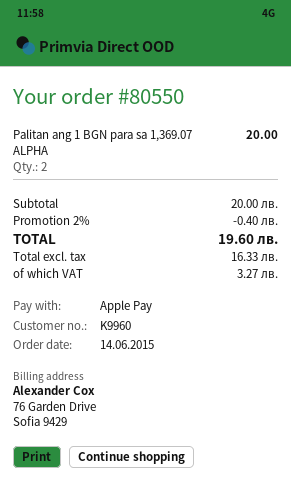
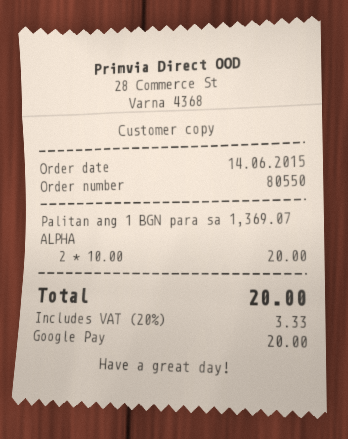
payment method: Apple Pay -> Google Pay
discount: 2% = 0.40 -> none
tax: 3.27 -> 3.33
total: 19.60 -> 20.00

